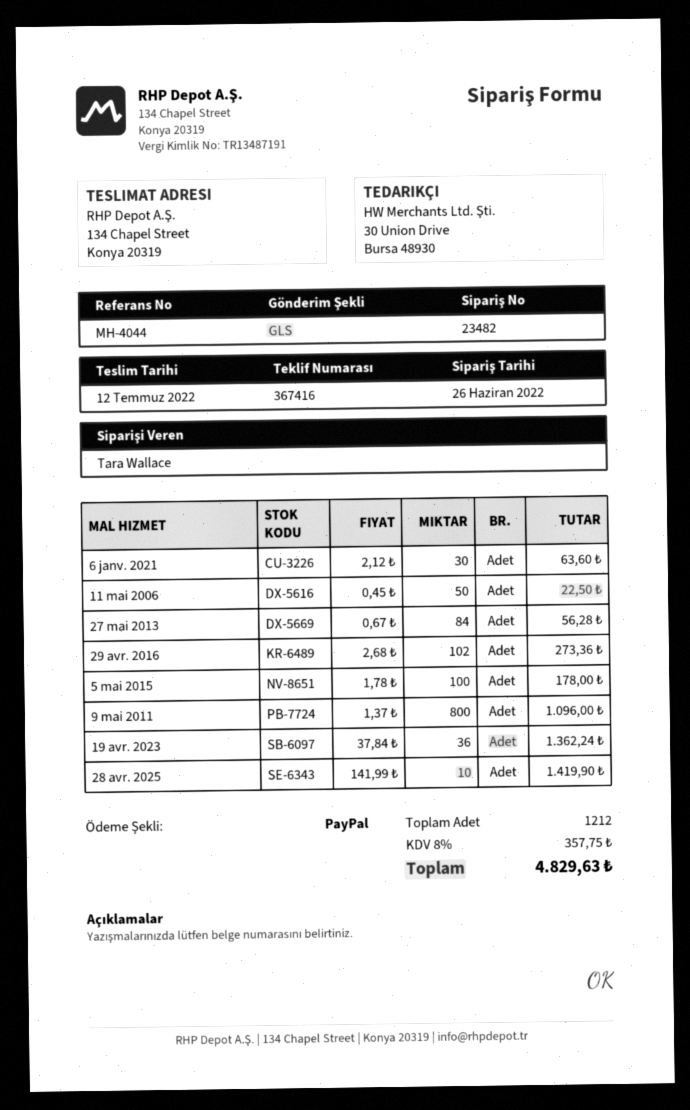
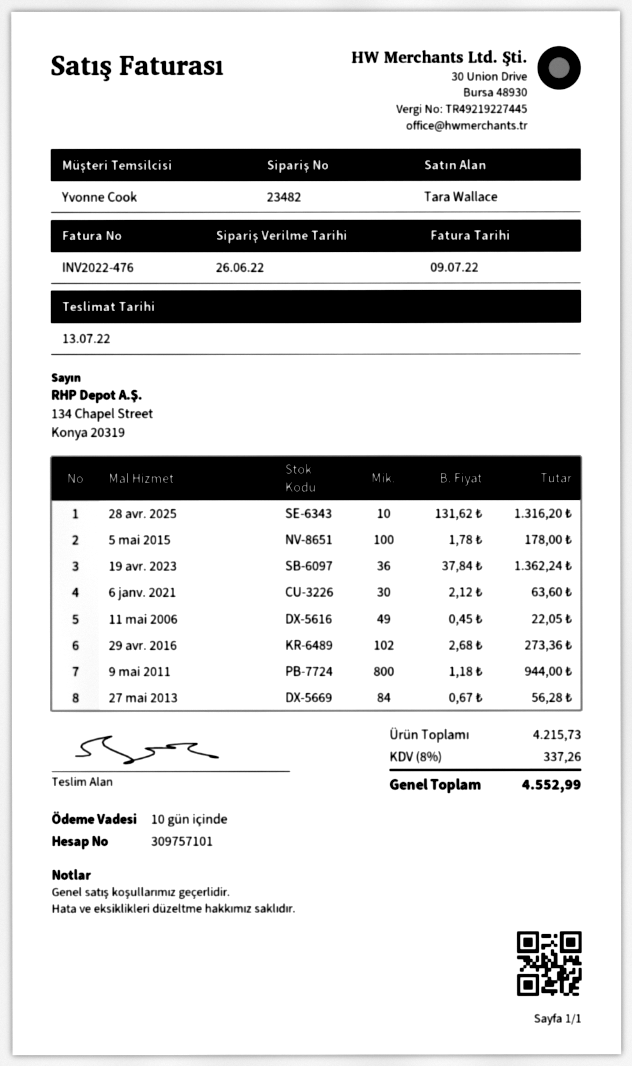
delivery date: 2022-07-12 -> 2022-07-13
11 mai 2006: 50 x 0.45 = 22.50 -> 49 x 0.45 = 22.05
9 mai 2011: 800 x 1.37 = 1096.00 -> 800 x 1.18 = 944.00
28 avr. 2025: 10 x 141.99 = 1419.90 -> 10 x 131.62 = 1316.20
tax: 8% = 357.75 -> 8% = 337.26
total: 4829.63 -> 4552.99

